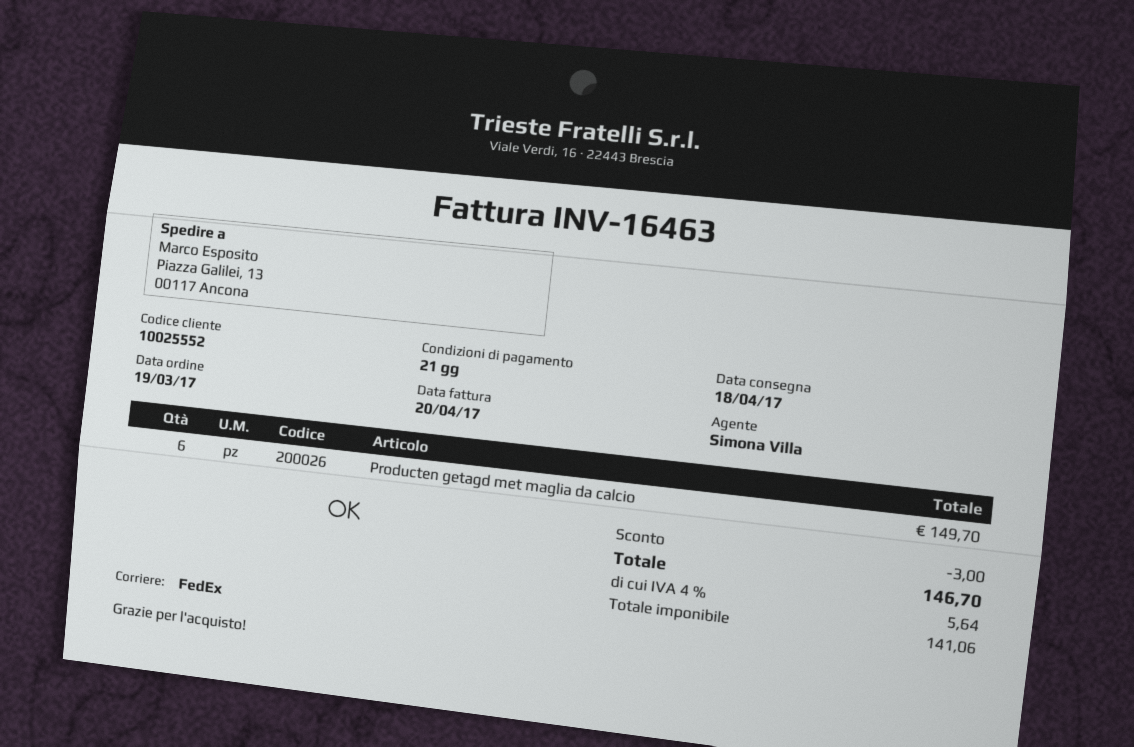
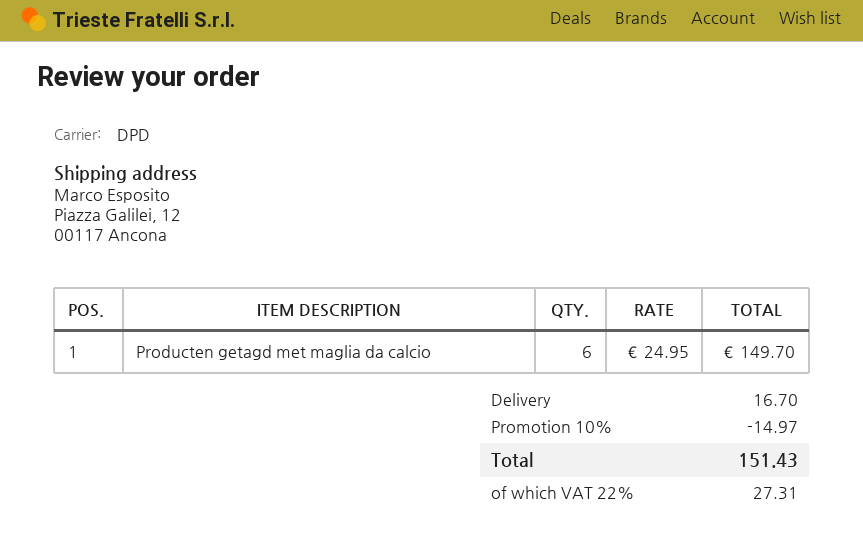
shipping method: FedEx -> DPD
ship to: Piazza Galilei, 13, 00117 Ancona -> Piazza Galilei, 12, 00117 Ancona
discount: 3.00 -> 14.97
shipping: none -> 16.70
tax: 4% = 5.64 -> 22% = 27.31
total: 146.70 -> 151.43

